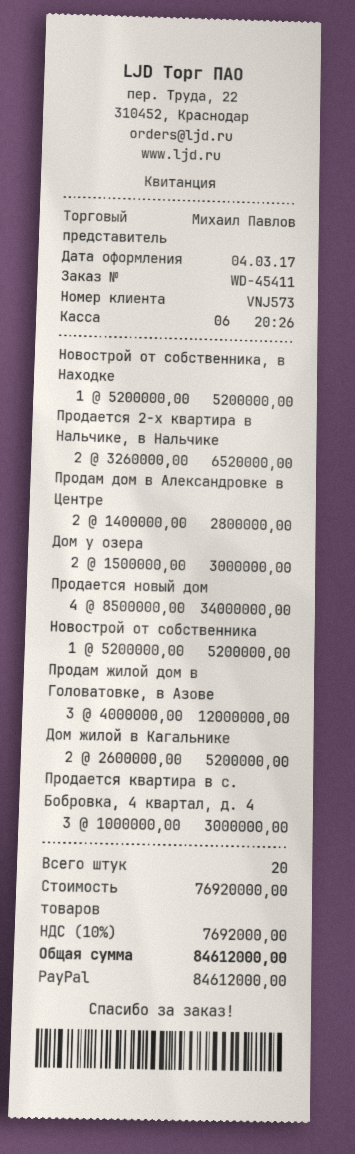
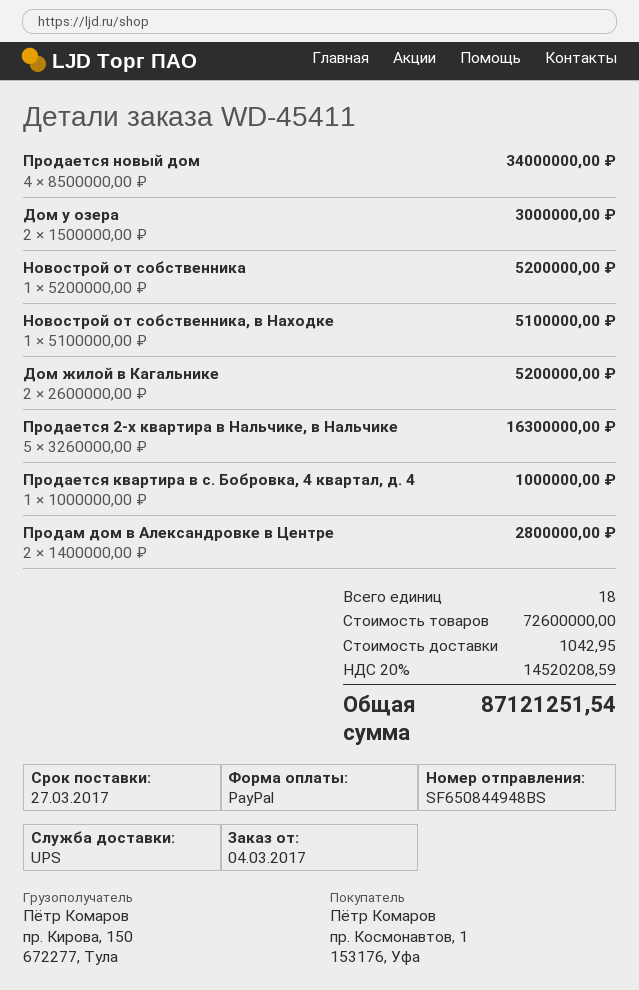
Новострой от собственника, в Находке: 1 x 5200000.00 = 5200000.00 -> 1 x 5100000.00 = 5100000.00
Продается 2-х квартира в Нальчике, в Нальчике: 2 x 3260000.00 = 6520000.00 -> 5 x 3260000.00 = 16300000.00
Продам жилой дом в Головатовке, в Азове: 3 x 4000000.00 = 12000000.00 -> none
Продается квартира в с. Бобровка, 4 квартал, д. 4: 3 x 1000000.00 = 3000000.00 -> 1 x 1000000.00 = 1000000.00
total quantity: 20 -> 18
subtotal: 76920000.00 -> 72600000.00
shipping: none -> 1042.95
tax: 10% = 7692000.00 -> 20% = 14520208.59
total: 84612000.00 -> 87121251.54

